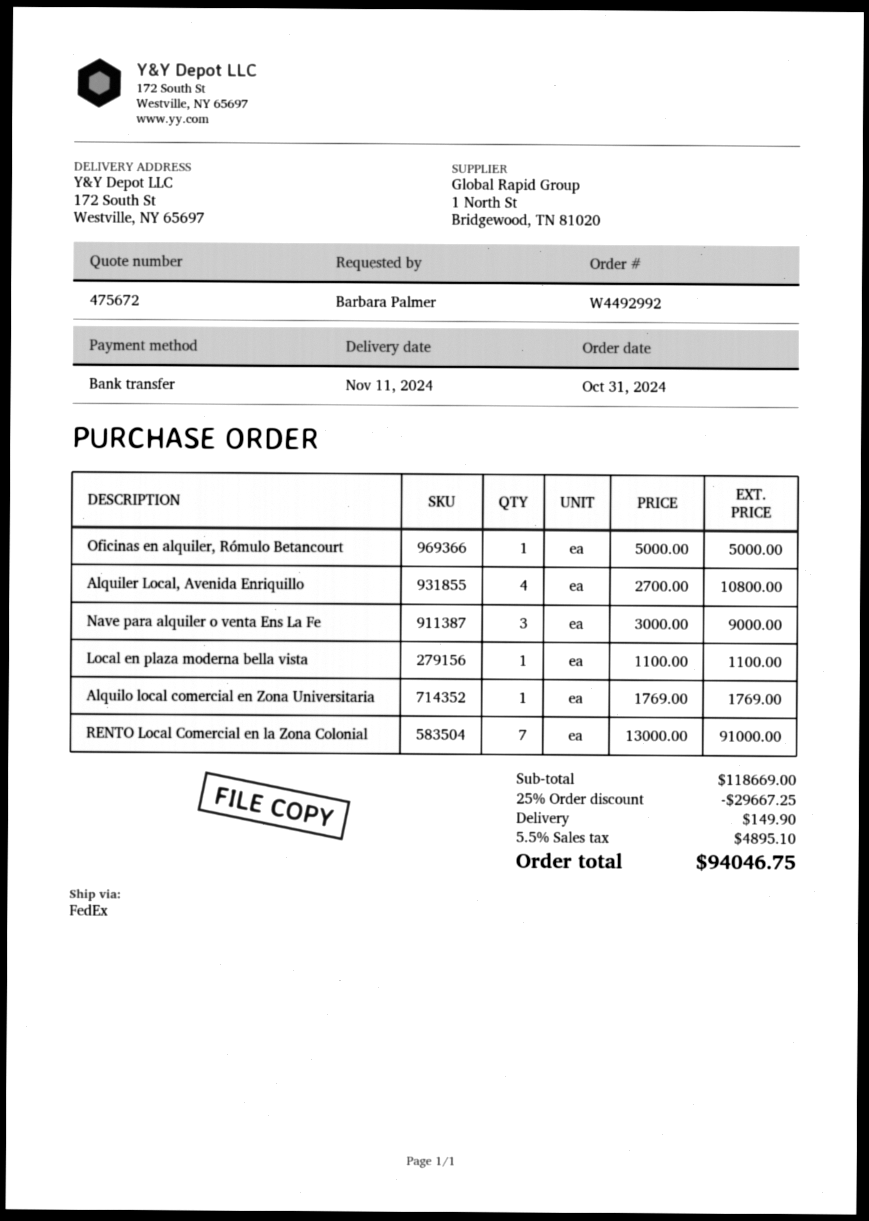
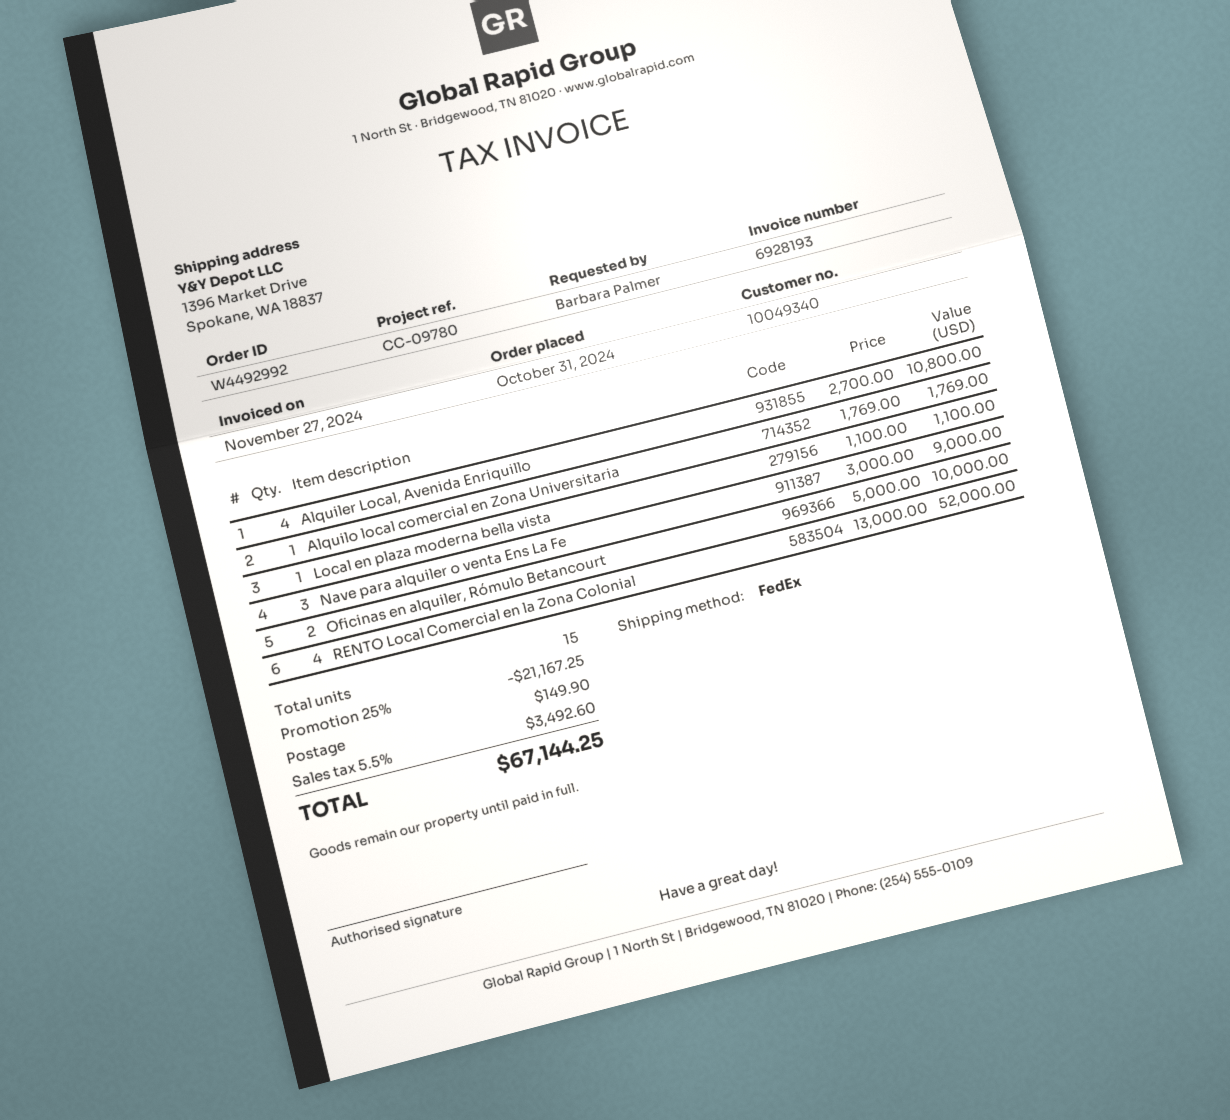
ship to: 172 South St, Westville, NY 65697 -> 1396 Market Drive, Spokane, WA 18837
Oficinas en alquiler, Rómulo Betancourt: 1 x 5000.00 = 5000.00 -> 2 x 5000.00 = 10000.00
RENTO Local Comercial en la Zona Colonial: 7 x 13000.00 = 91000.00 -> 4 x 13000.00 = 52000.00
discount: 25% = 29667.25 -> 25% = 21167.25
tax: 5.5% = 4895.10 -> 5.5% = 3492.60
total: 94046.75 -> 67144.25

